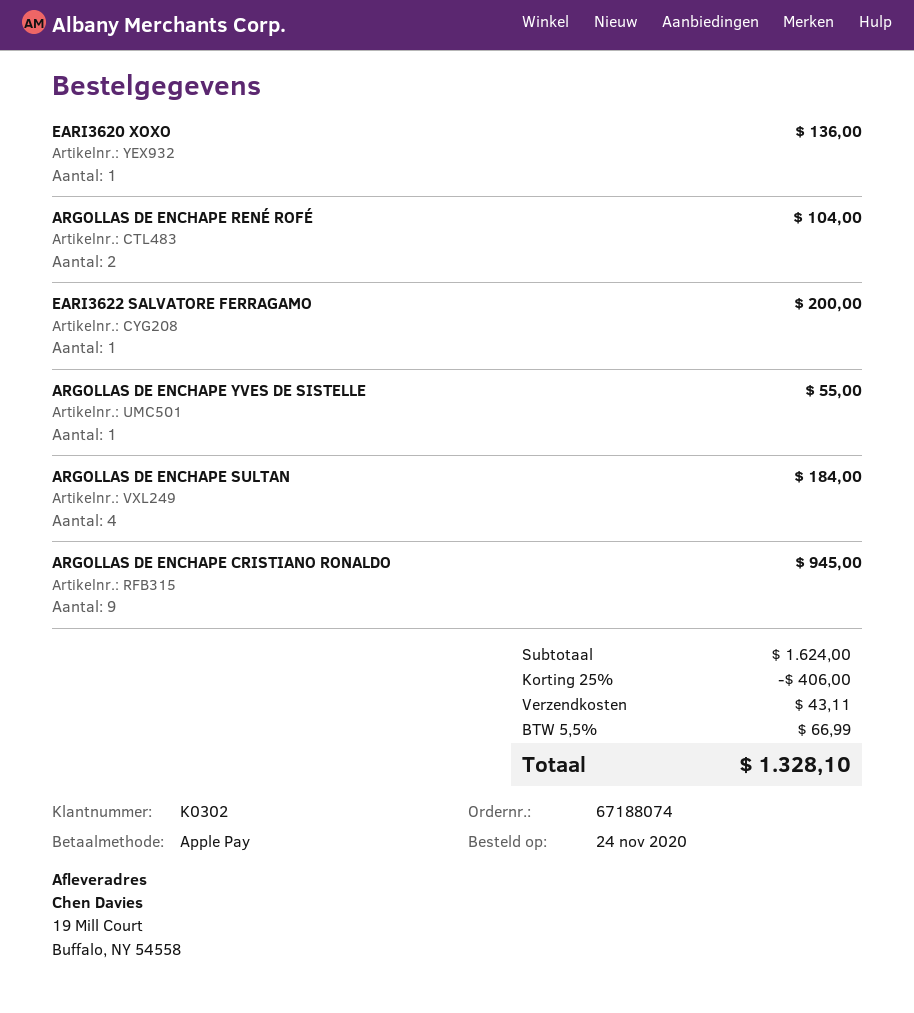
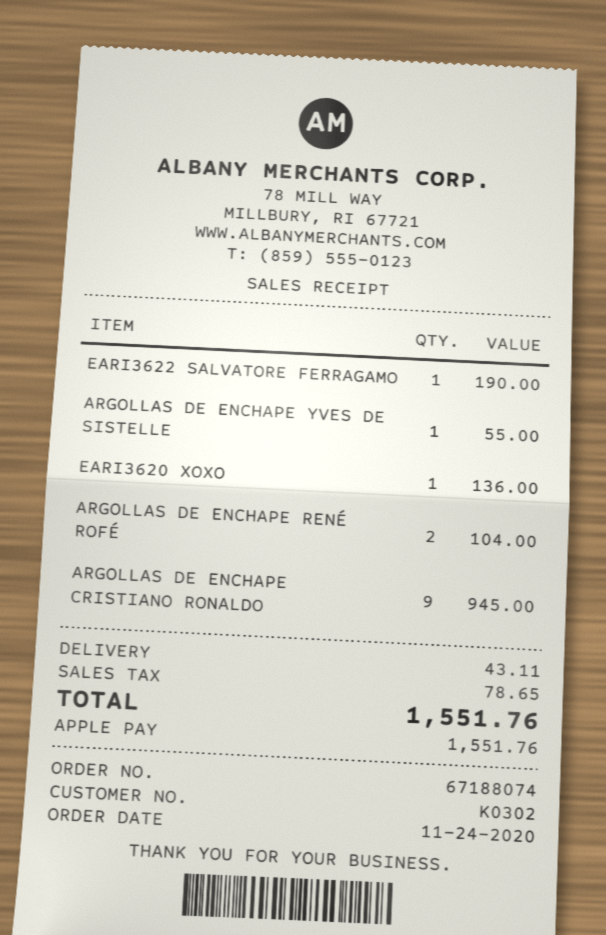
EARI3622 SALVATORE FERRAGAMO: 1 for 200.00 -> 1 for 190.00
ARGOLLAS DE ENCHAPE SULTAN: 4 for 184.00 -> none
discount: 25% = 406.00 -> none
tax: 66.99 -> 78.65
total: 1328.10 -> 1551.76

